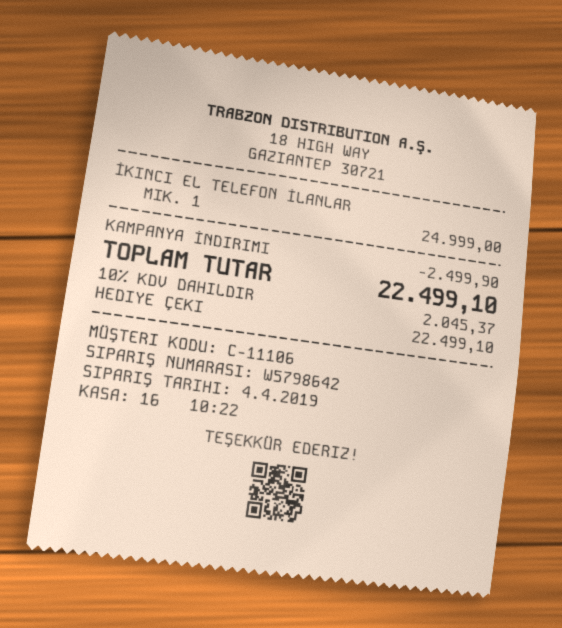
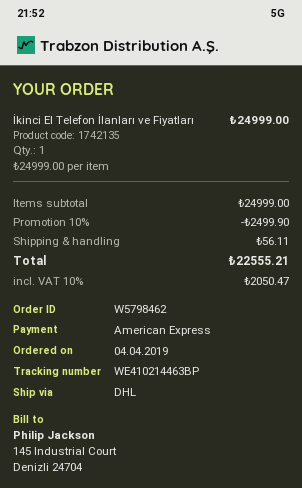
order number: W5798642 -> W5798462
payment method: gift card -> American Express
shipping: none -> 56.11
tax: 10% = 2045.37 -> 10% = 2050.47
total: 22499.10 -> 22555.21

